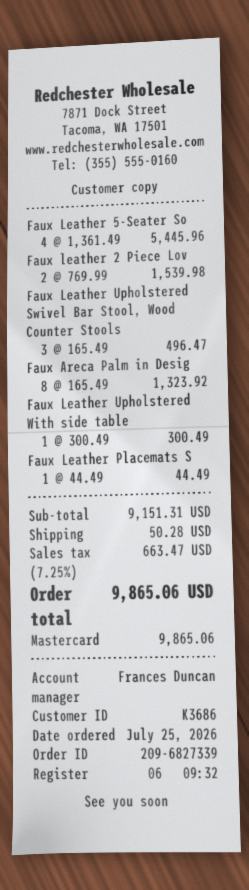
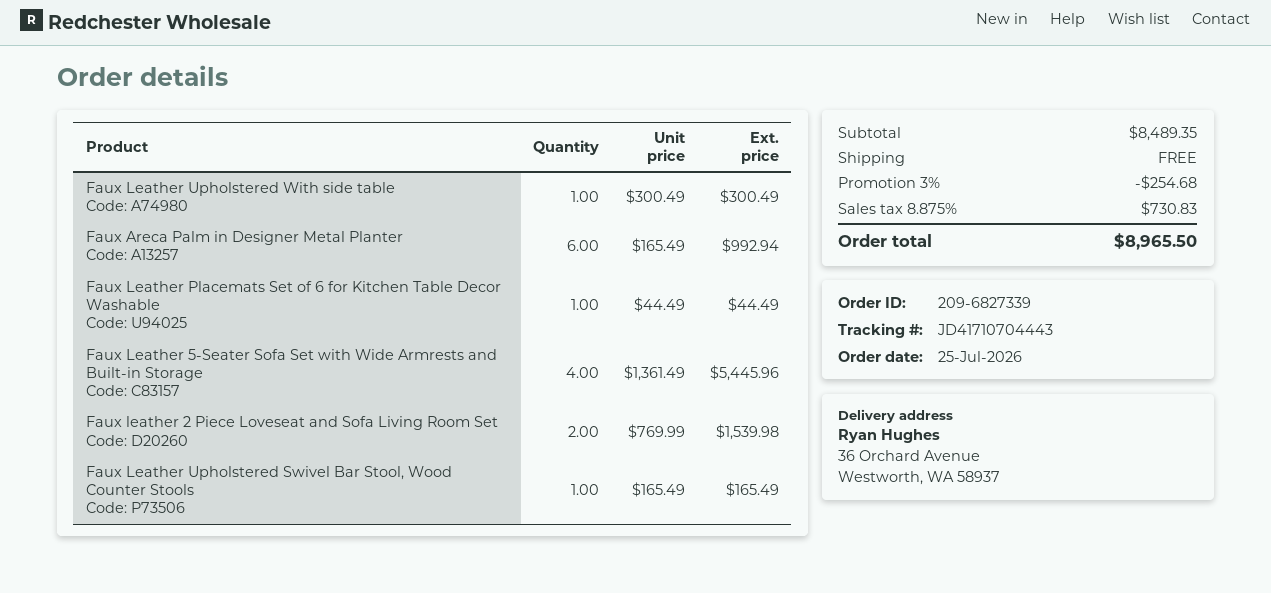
Faux Leather Upholstered Swivel Bar Stool, Wood Counter Stools: 3 x 165.49 = 496.47 -> 1 x 165.49 = 165.49
Faux Areca Palm in Desig: 8 x 165.49 = 1323.92 -> 6 x 165.49 = 992.94
subtotal: 9151.31 -> 8489.35
discount: none -> 3% = 254.68
shipping: 50.28 -> 0.00
tax: 7.25% = 663.47 -> 8.875% = 730.83
total: 9865.06 -> 8965.50

